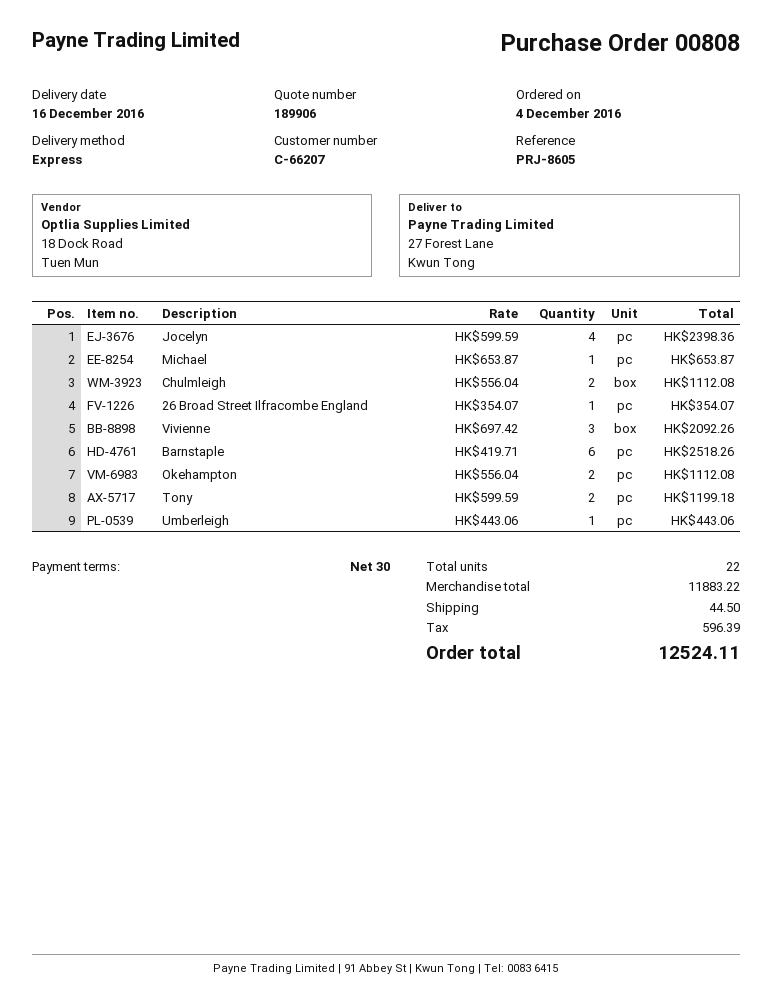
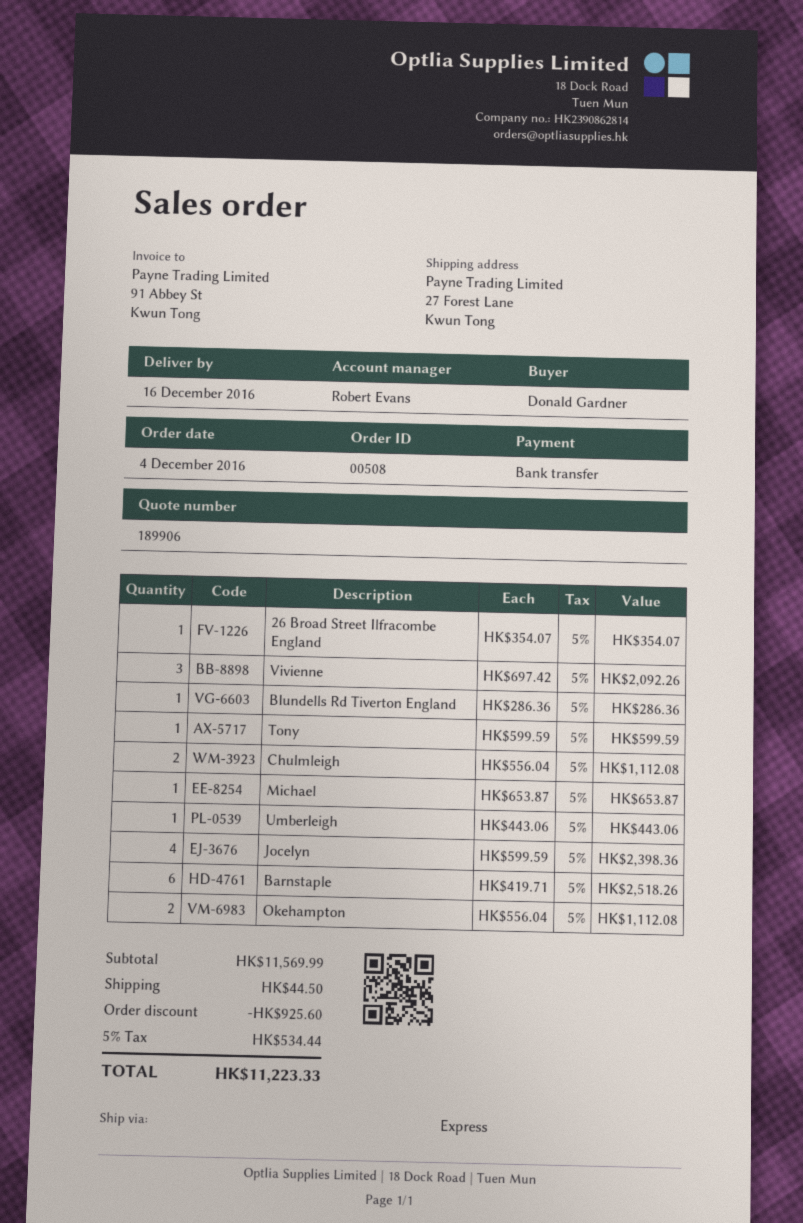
order number: 00808 -> 00508
Tony: 2 x 599.59 = 1199.18 -> 1 x 599.59 = 599.59
Blundells Rd Tiverton England: none -> 1 x 286.36 = 286.36
subtotal: 11883.22 -> 11569.99
discount: none -> 925.60
tax: 596.39 -> 534.44
total: 12524.11 -> 11223.33

